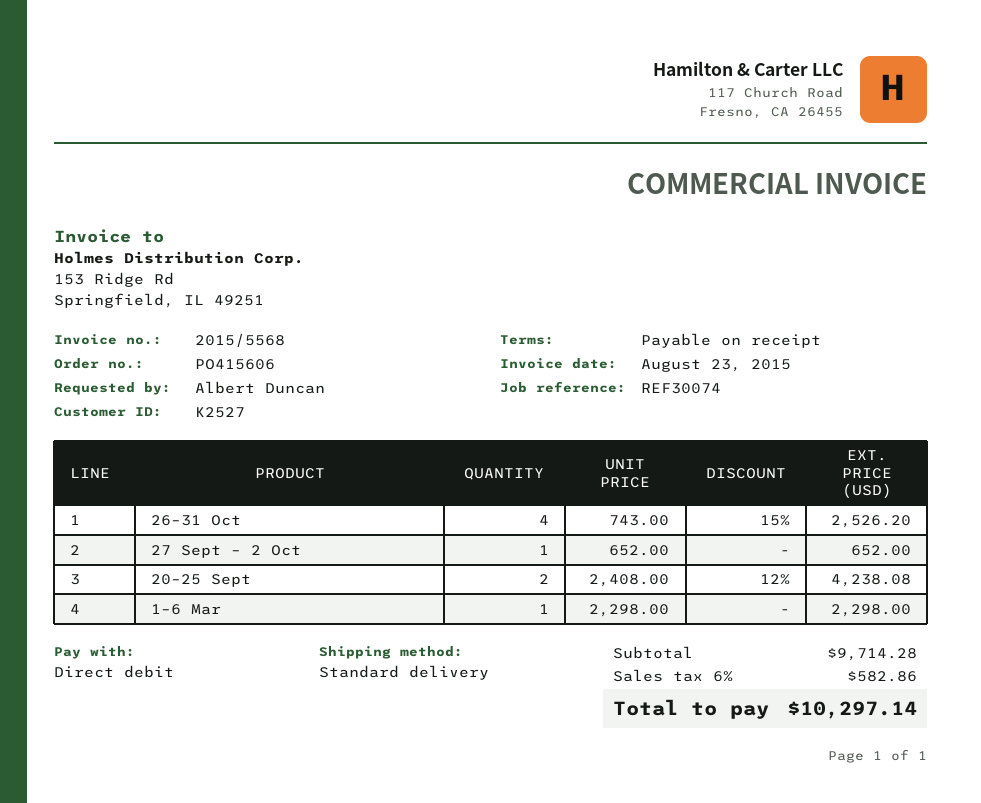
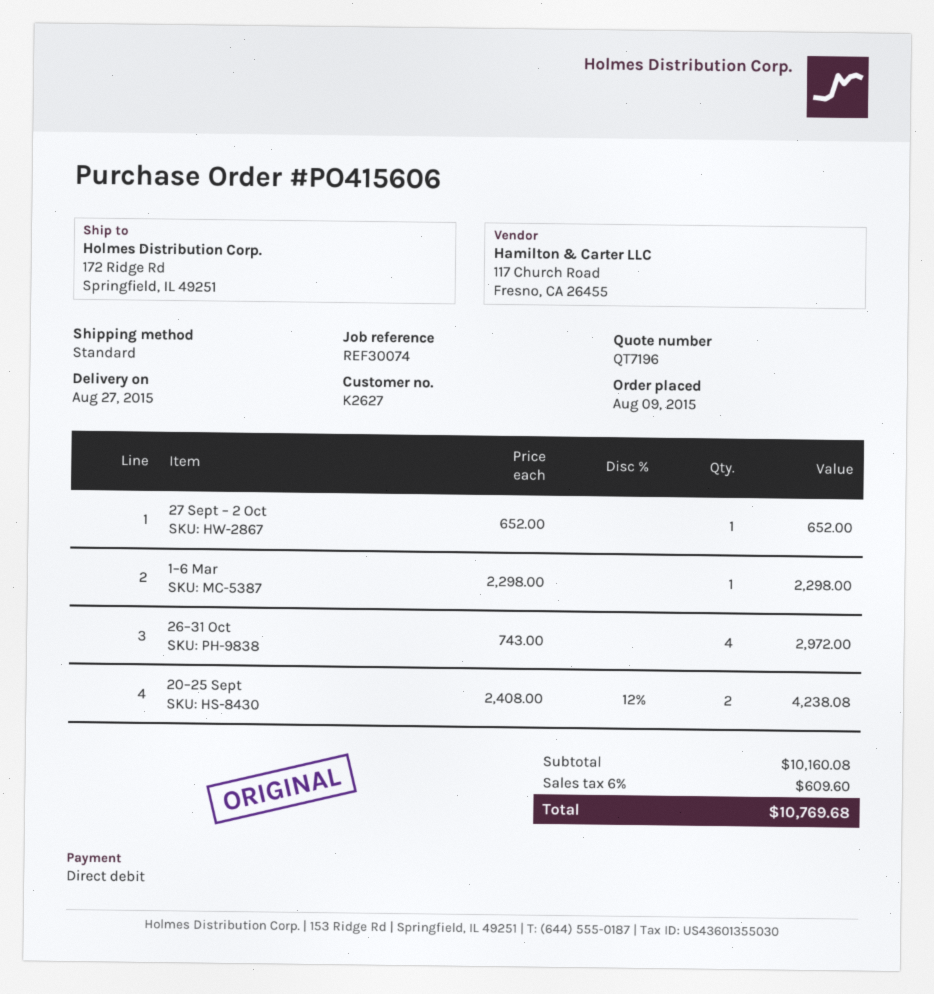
customer number: K2527 -> K2627
26–31 Oct: 4 x 743.00 - 15% = 2526.20 -> 4 x 743.00 = 2972.00
subtotal: 9714.28 -> 10160.08
tax: 6% = 582.86 -> 6% = 609.60
total: 10297.14 -> 10769.68

